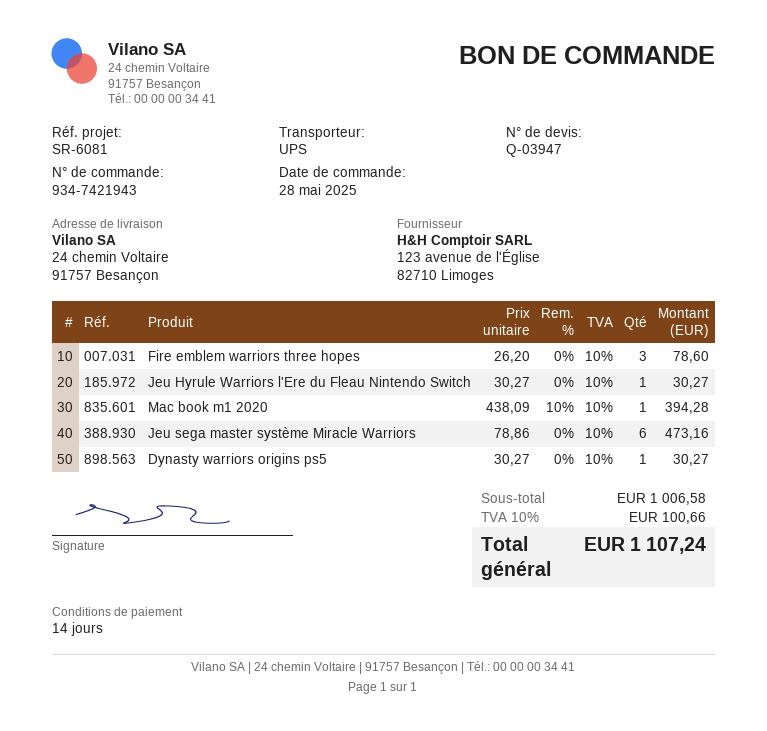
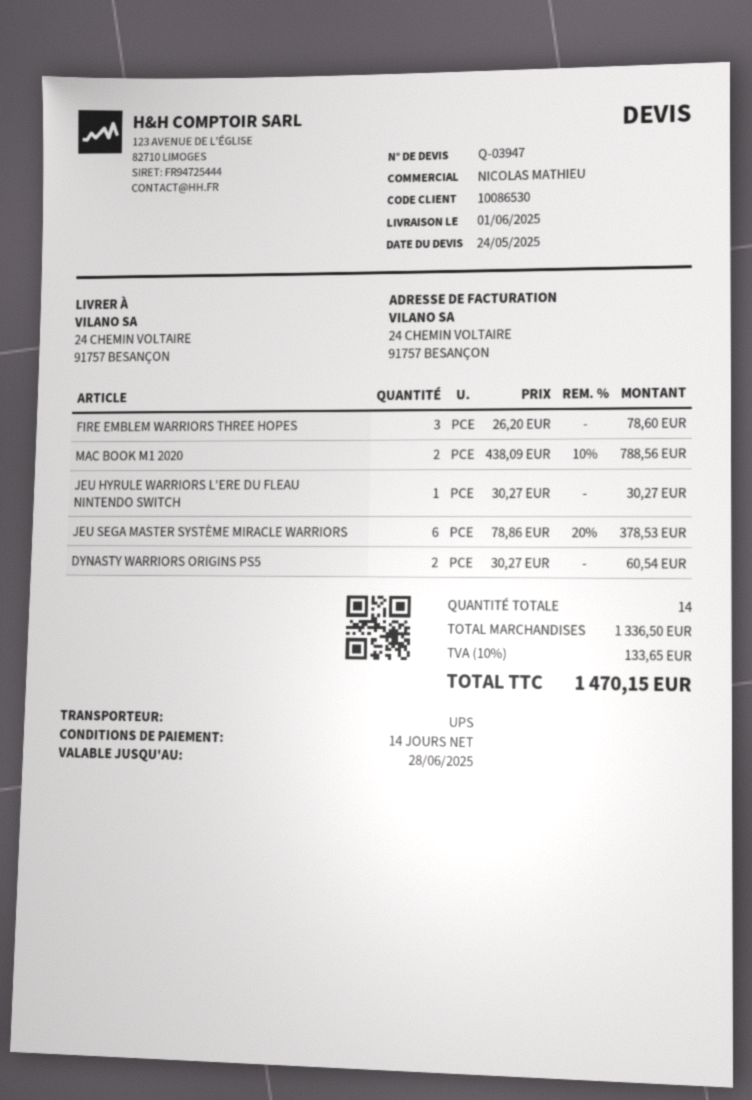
Mac book m1 2020: 1 x 438.09 - 10% = 394.28 -> 2 x 438.09 - 10% = 788.56
Jeu sega master système Miracle Warriors: 6 x 78.86 = 473.16 -> 6 x 78.86 - 20% = 378.53
Dynasty warriors origins ps5: 1 x 30.27 = 30.27 -> 2 x 30.27 = 60.54
subtotal: 1006.58 -> 1336.50
tax: 10% = 100.66 -> 10% = 133.65
total: 1107.24 -> 1470.15

